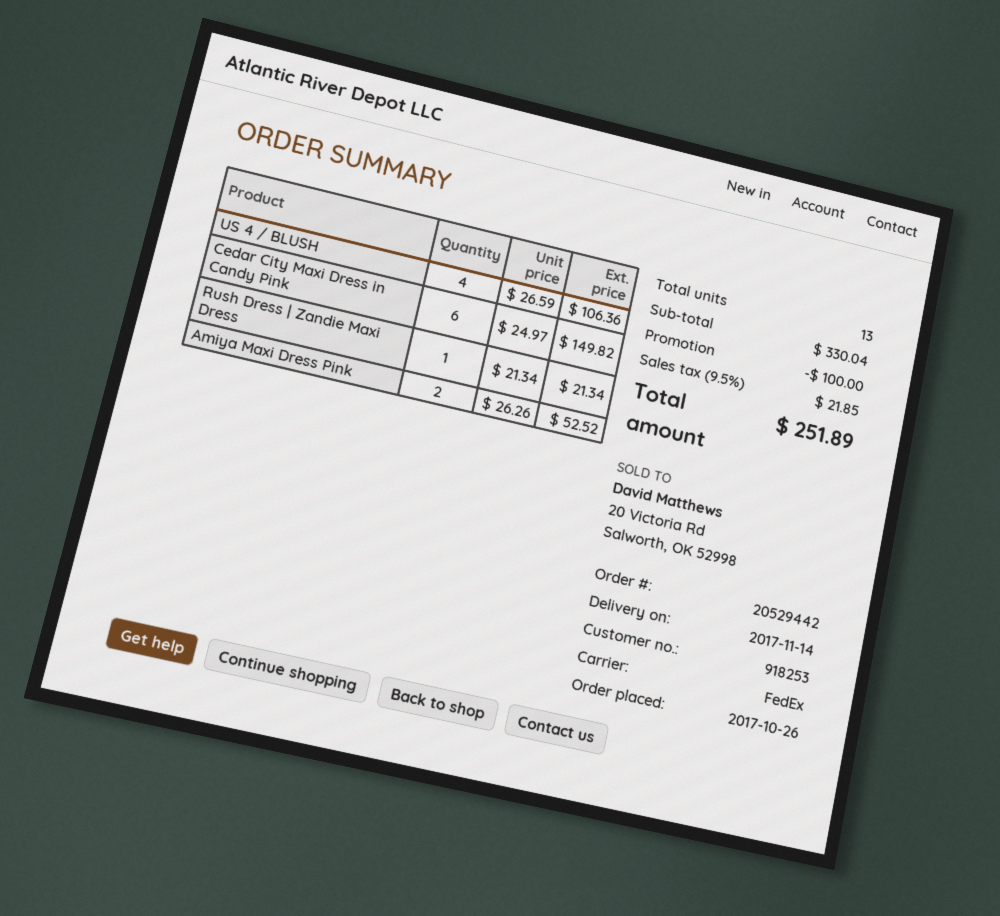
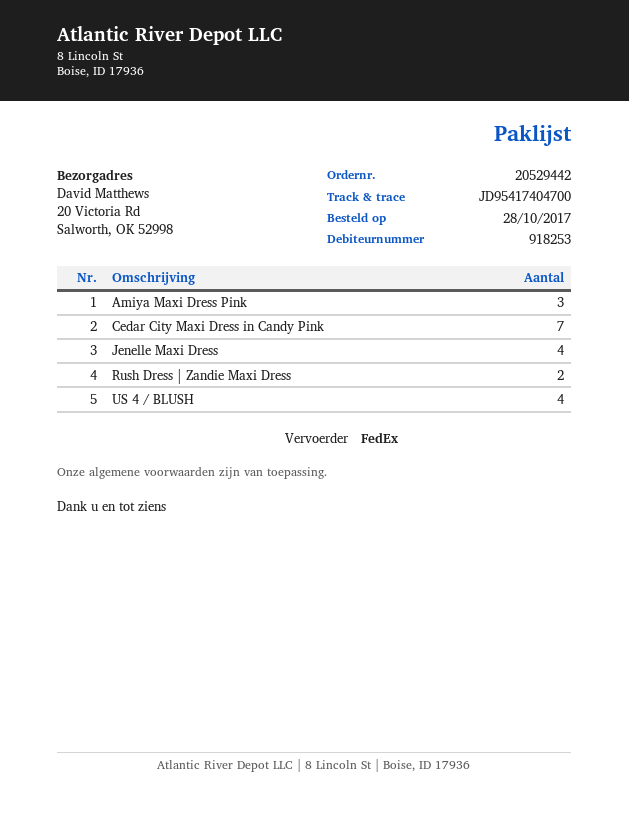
order date: 2017-10-26 -> 2017-10-28
Cedar City Maxi Dress in Candy Pink: 6 -> 7
Rush Dress | Zandie Maxi Dress: 1 -> 2
Amiya Maxi Dress Pink: 2 -> 3
Jenelle Maxi Dress: none -> 4

